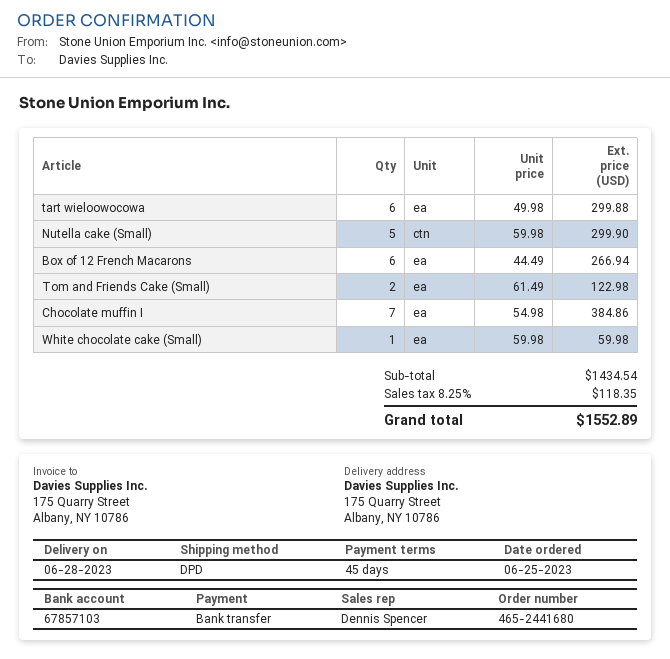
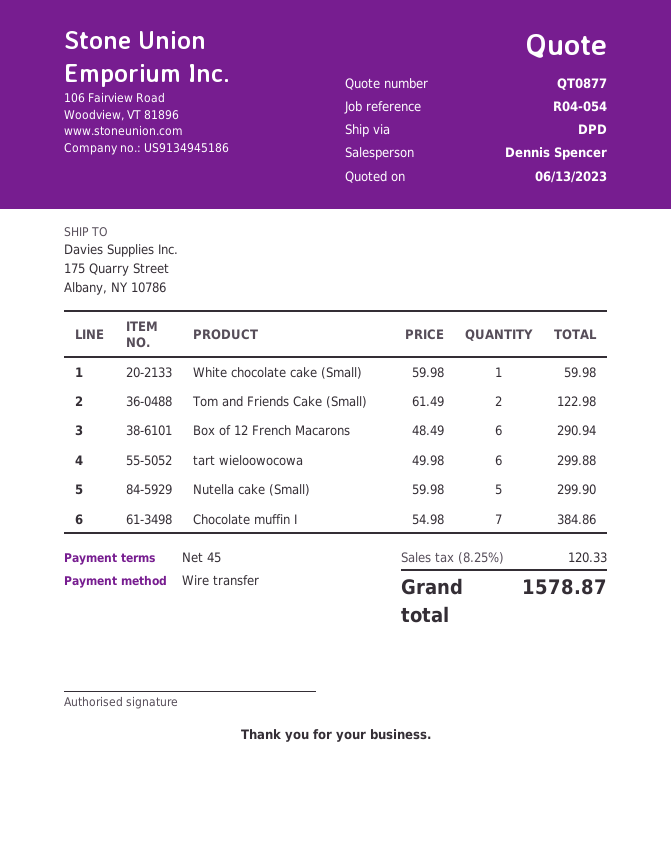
Box of 12 French Macarons: 6 x 44.49 = 266.94 -> 6 x 48.49 = 290.94
tax: 8.25% = 118.35 -> 8.25% = 120.33
total: 1552.89 -> 1578.87

